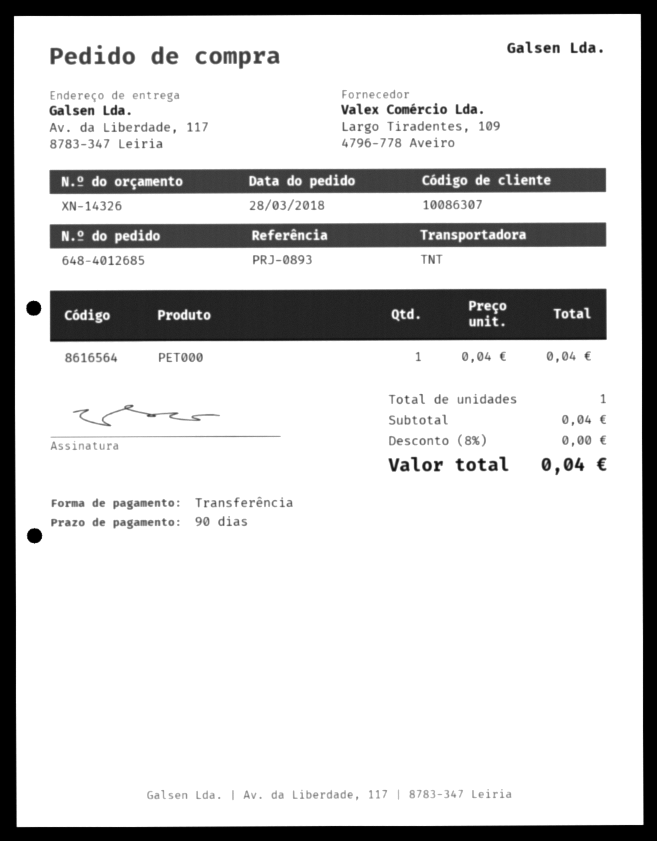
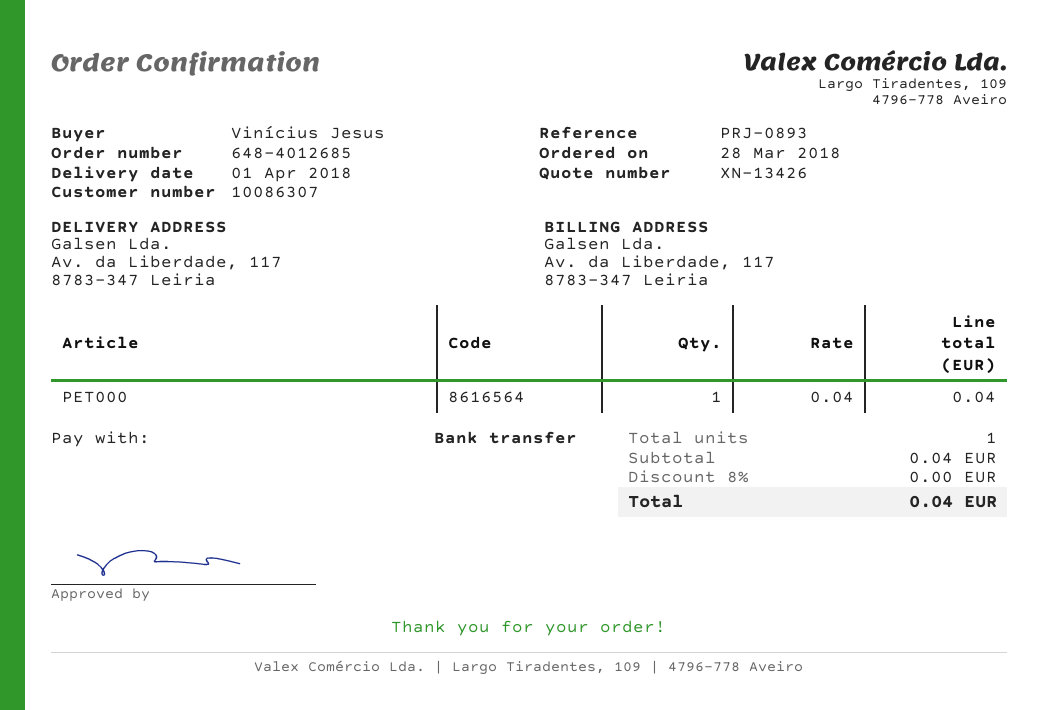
quote number: XN-14326 -> XN-13426

